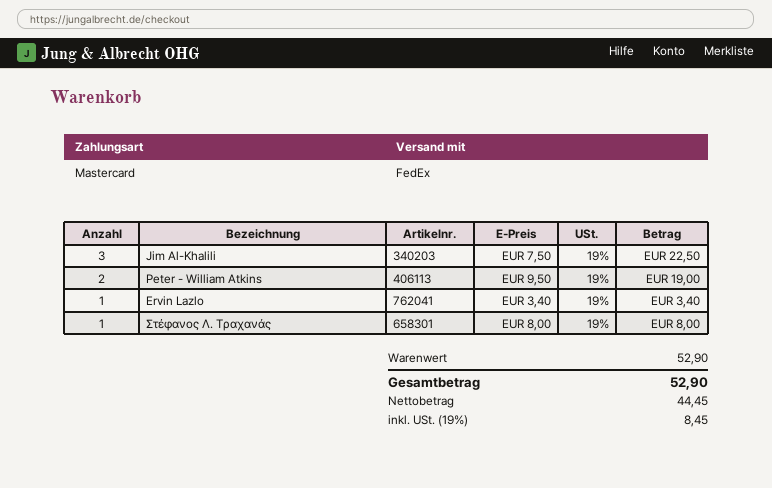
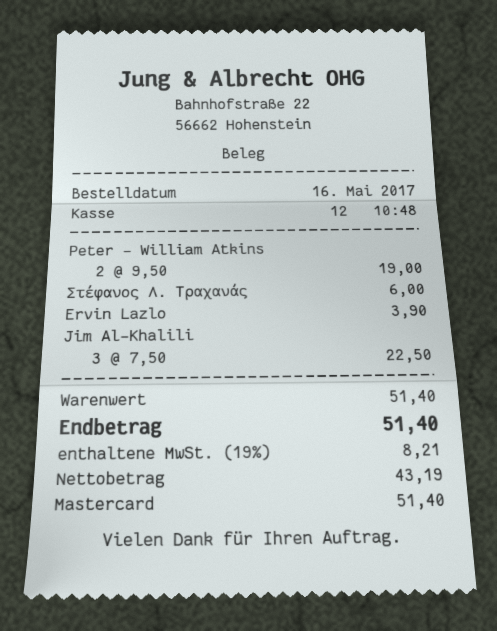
Ervin Lazlo: 1 x 3.40 = 3.40 -> 1 x 3.90 = 3.90
Στέφανος Λ. Τραχανάς: 1 x 8.00 = 8.00 -> 1 x 6.00 = 6.00
subtotal: 52.90 -> 51.40
net: 44.45 -> 43.19
tax: 19% = 8.45 -> 19% = 8.21
total: 52.90 -> 51.40

